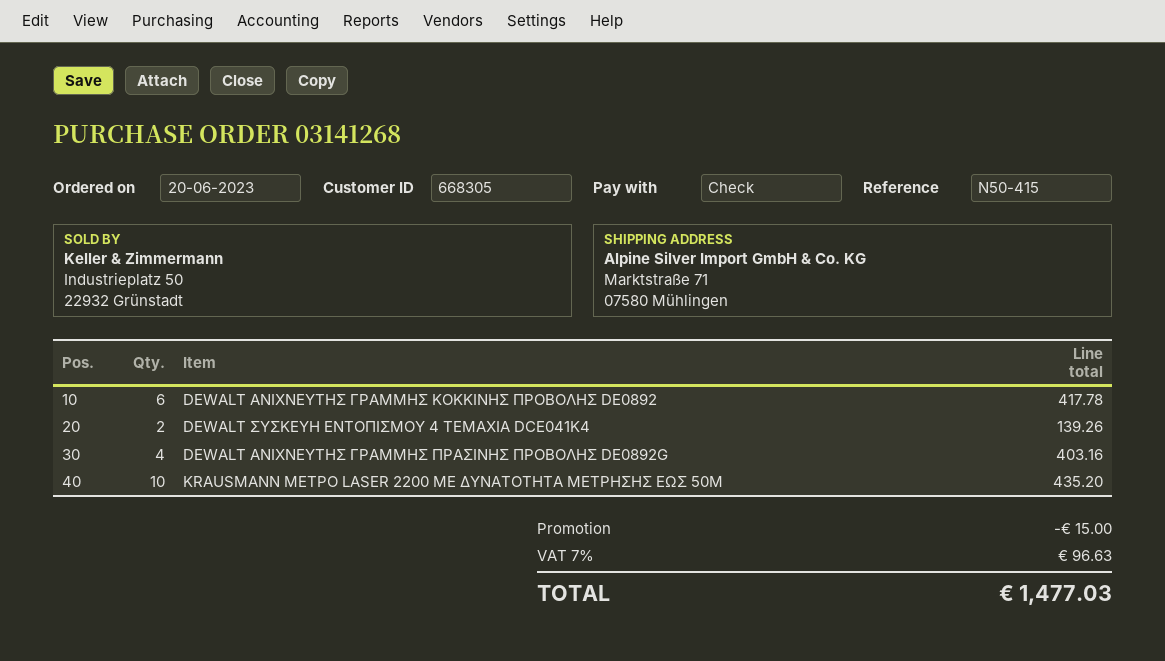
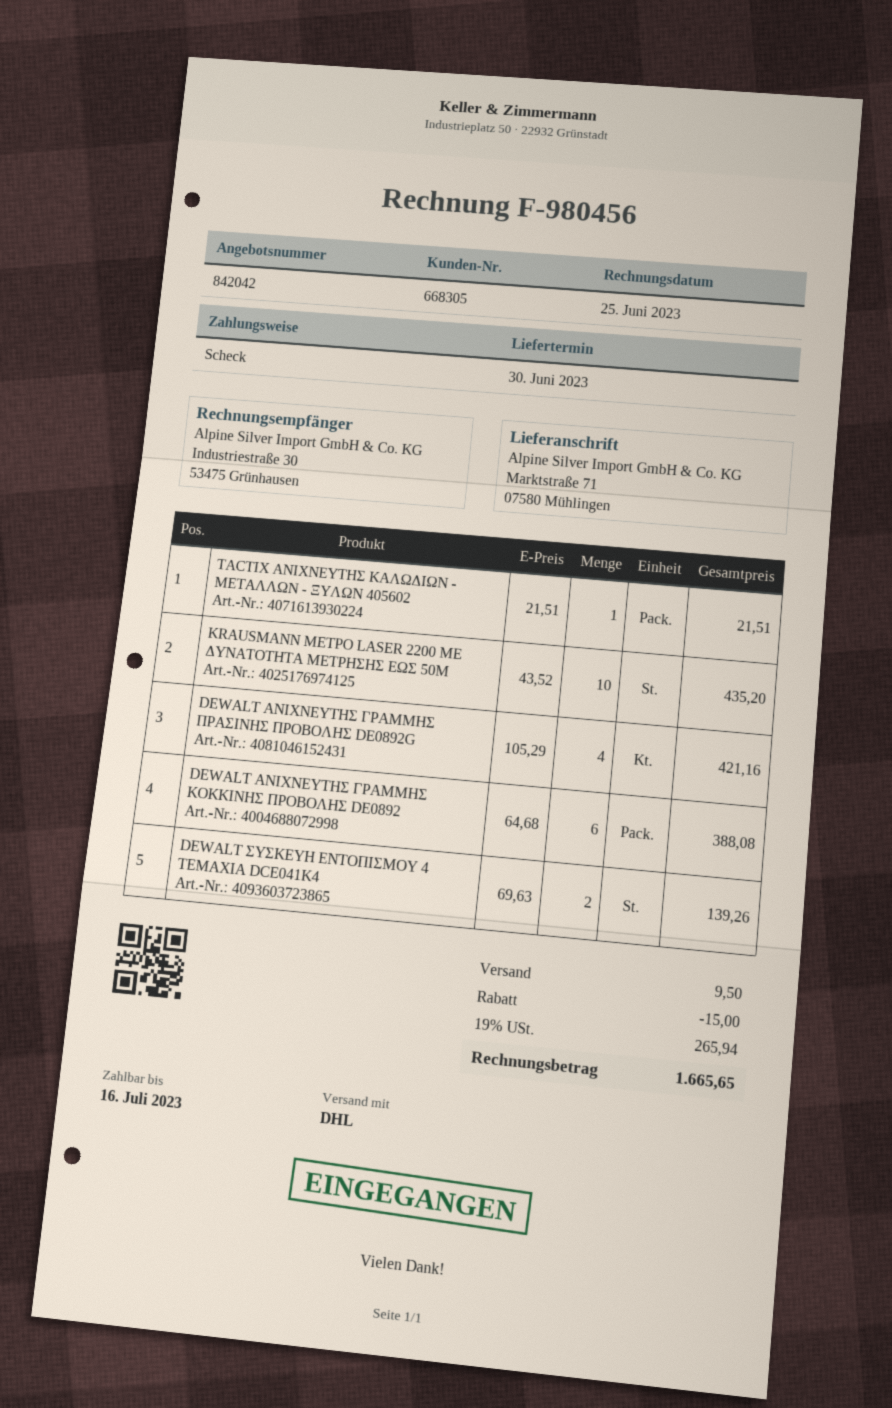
DEWALT ΑΝΙΧΝΕΥΤΗΣ ΓΡΑΜΜΗΣ ΚΟΚΚΙΝΗΣ ΠΡΟΒΟΛΗΣ DE0892: 6 for 417.78 -> 6 for 388.08
DEWALT ΑΝΙΧΝΕΥΤΗΣ ΓΡΑΜΜΗΣ ΠΡΑΣΙΝΗΣ ΠΡΟΒΟΛΗΣ DE0892G: 4 for 403.16 -> 4 for 421.16
TACTIX ΑΝΙΧΝΕΥΤΗΣ ΚΑΛΩΔΙΩΝ - ΜΕΤΑΛΛΩΝ - ΞΥΛΩΝ 405602: none -> 1 for 21.51
shipping: none -> 9.50
tax: 7% = 96.63 -> 19% = 265.94
total: 1477.03 -> 1665.65

